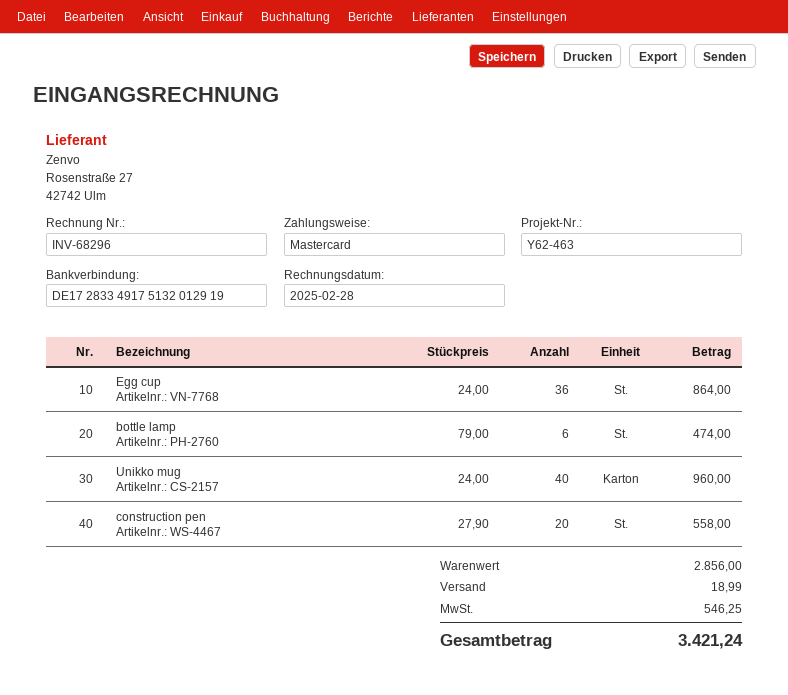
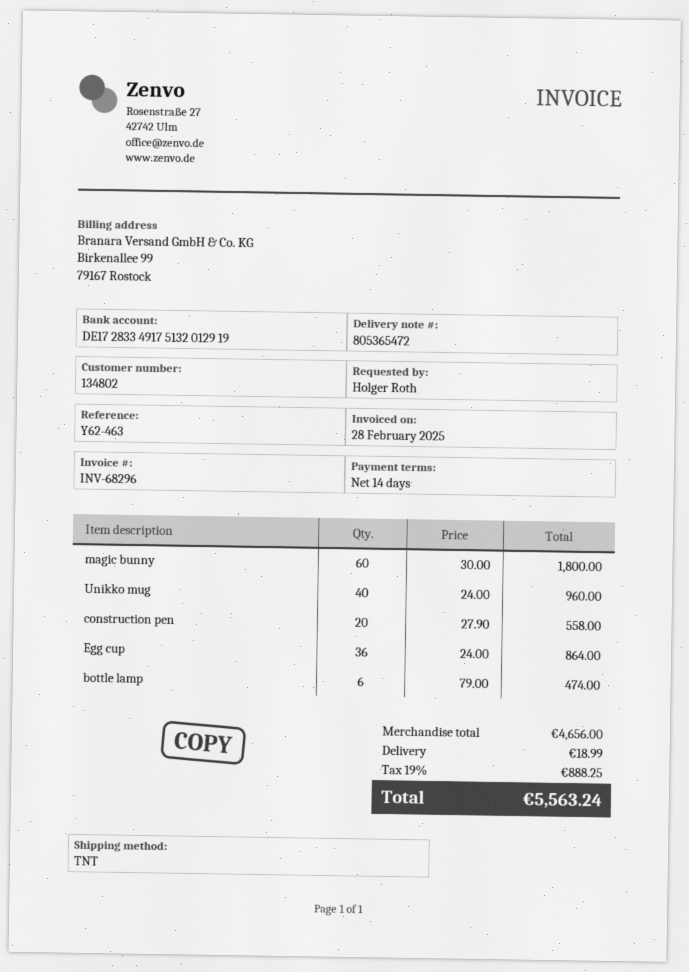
magic bunny: none -> 60 x 30.00 = 1800.00
subtotal: 2856.00 -> 4656.00
tax: 546.25 -> 888.25
total: 3421.24 -> 5563.24

